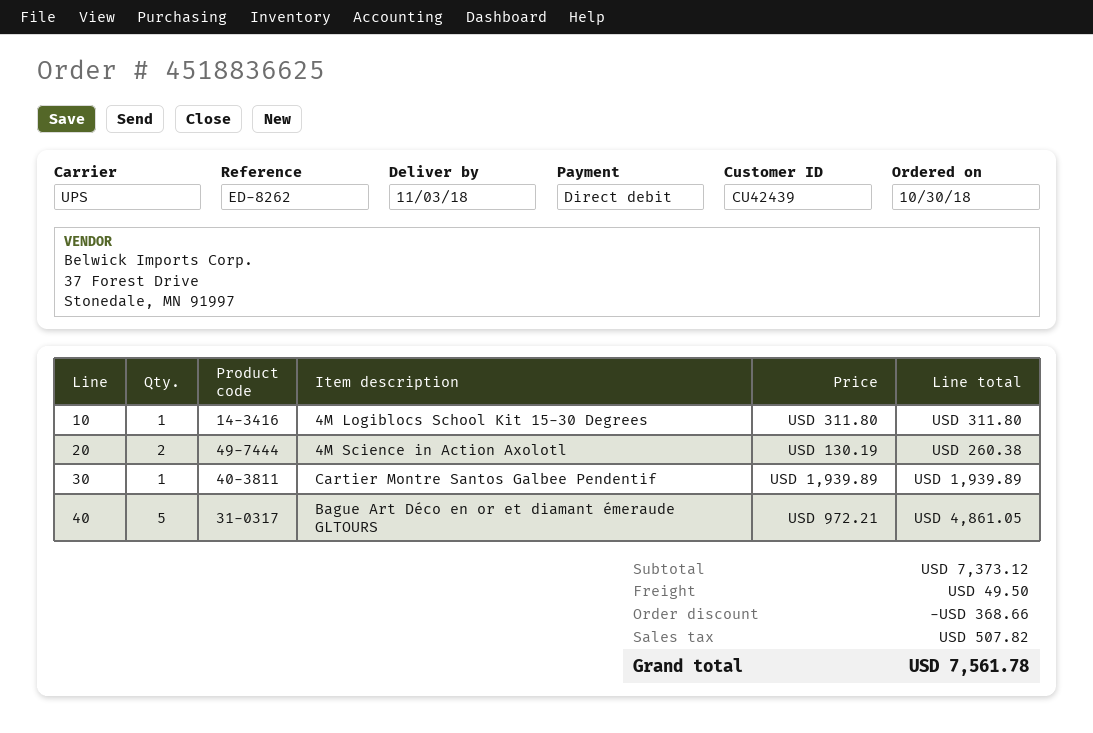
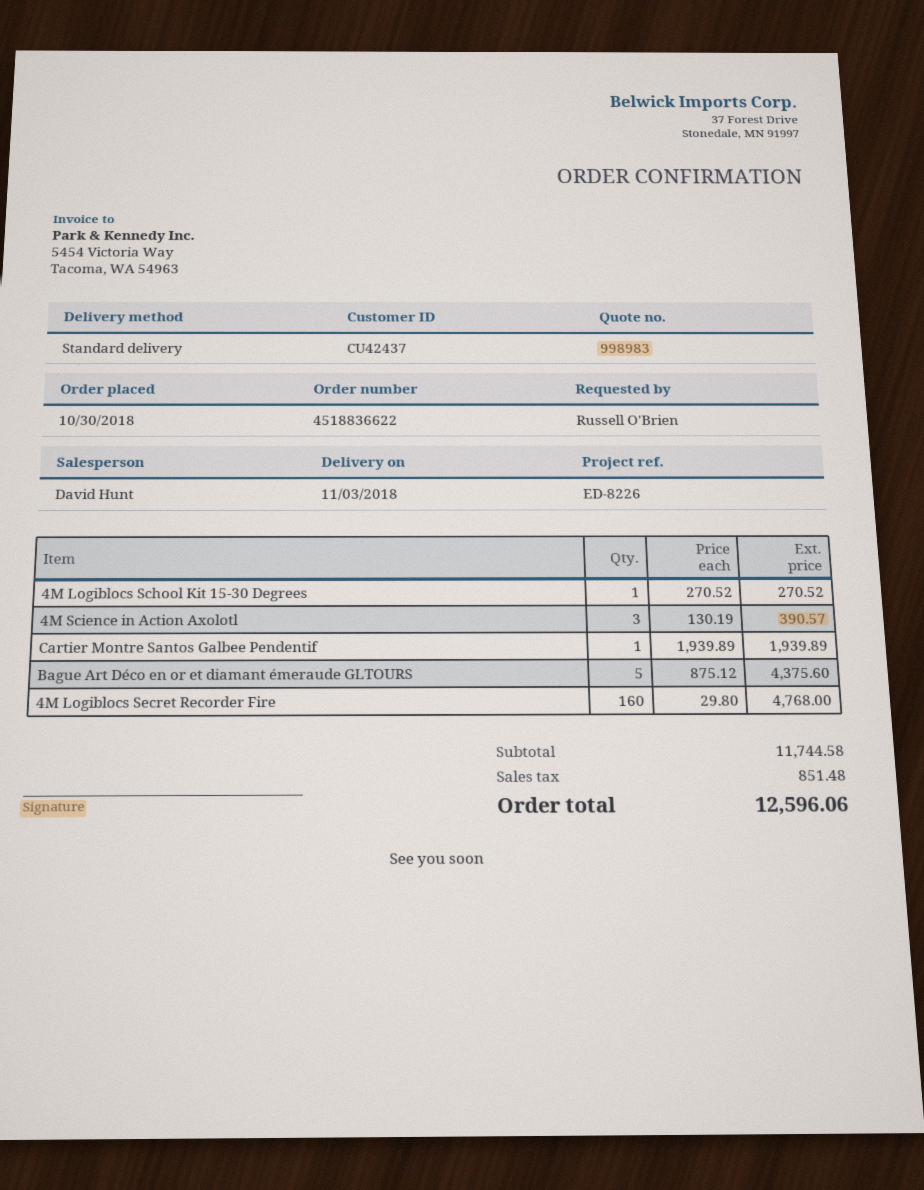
order number: 4518836625 -> 4518836622
customer number: CU42439 -> CU42437
reference: ED-8262 -> ED-8226
shipping method: UPS -> standard
4M Logiblocs School Kit 15-30 Degrees: 1 x 311.80 = 311.80 -> 1 x 270.52 = 270.52
4M Science in Action Axolotl: 2 x 130.19 = 260.38 -> 3 x 130.19 = 390.57
Bague Art Déco en or et diamant émeraude GLTOURS: 5 x 972.21 = 4861.05 -> 5 x 875.12 = 4375.60
4M Logiblocs Secret Recorder Fire: none -> 160 x 29.80 = 4768.00
subtotal: 7373.12 -> 11744.58
discount: 368.66 -> none
shipping: 49.50 -> none
tax: 507.82 -> 851.48
total: 7561.78 -> 12596.06

